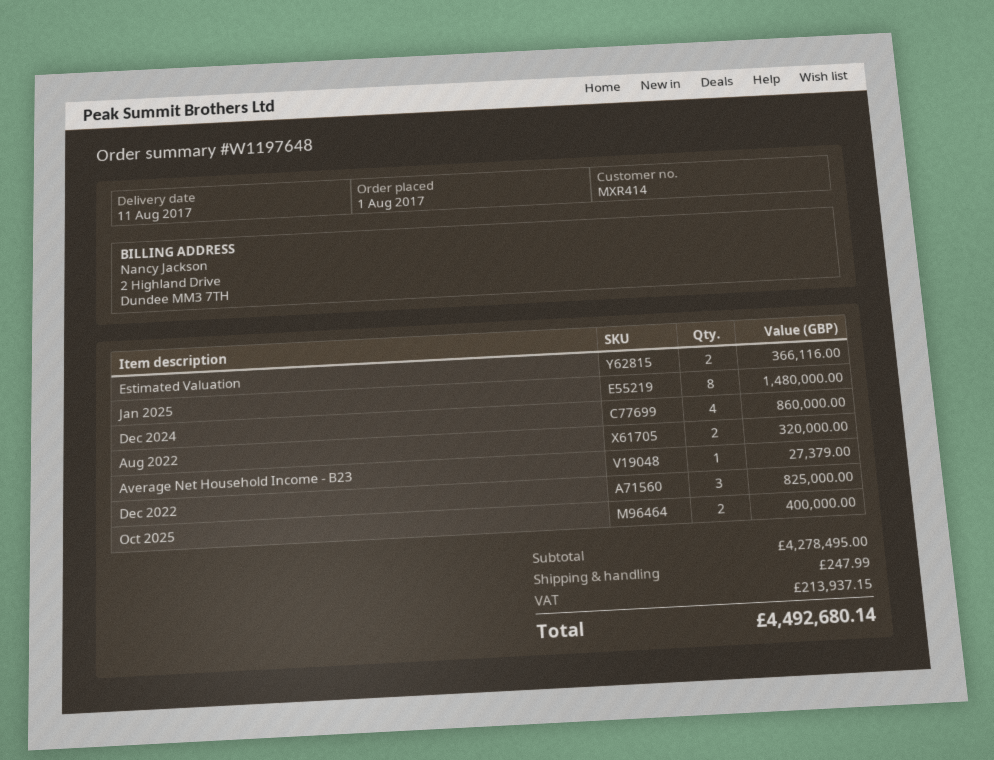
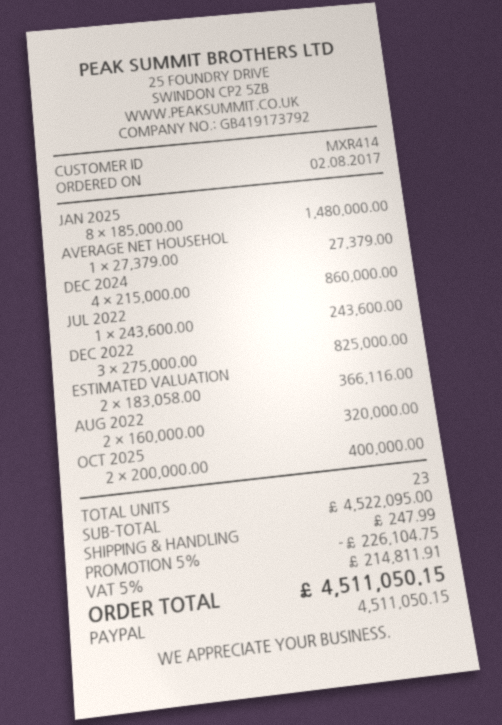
order date: 2017-08-01 -> 2017-08-02
JUL 2022: none -> 1 for 243600.00
subtotal: 4278495.00 -> 4522095.00
discount: none -> 5% = 226104.75
tax: 213937.15 -> 214811.91
total: 4492680.14 -> 4511050.15

